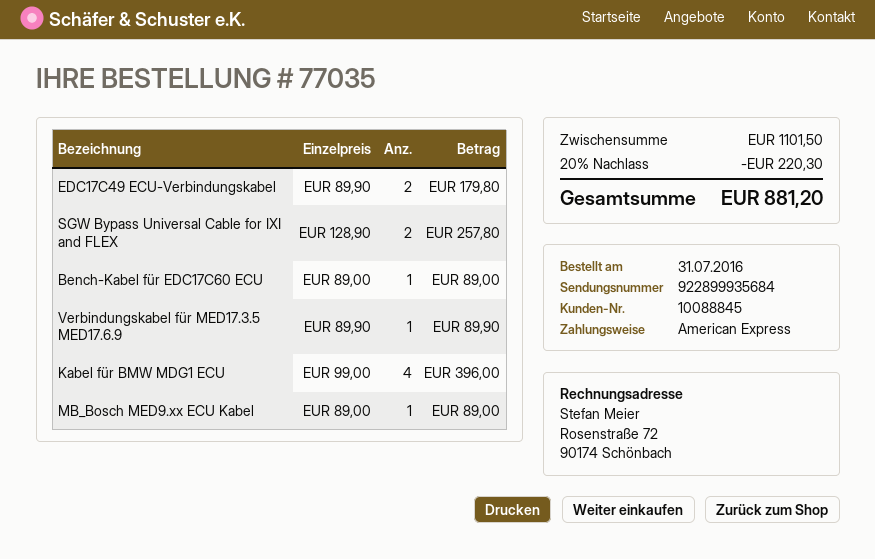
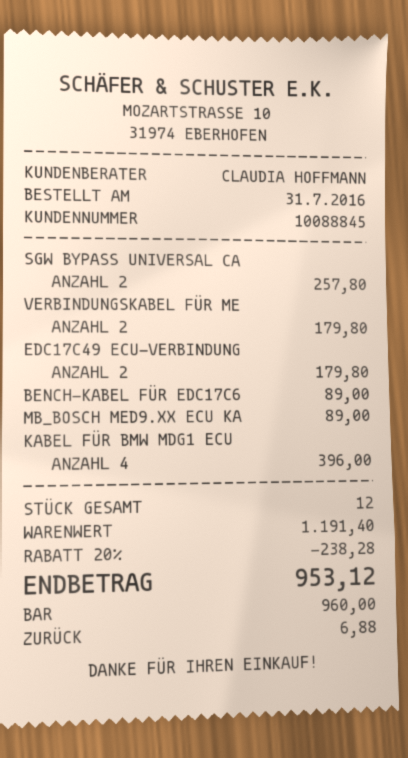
payment method: American Express -> cash
Verbindungskabel für MED17.3.5 MED17.6.9: 1 for 89.90 -> 2 for 179.80
subtotal: 1101.50 -> 1191.40
discount: 20% = 220.30 -> 20% = 238.28
total: 881.20 -> 953.12

